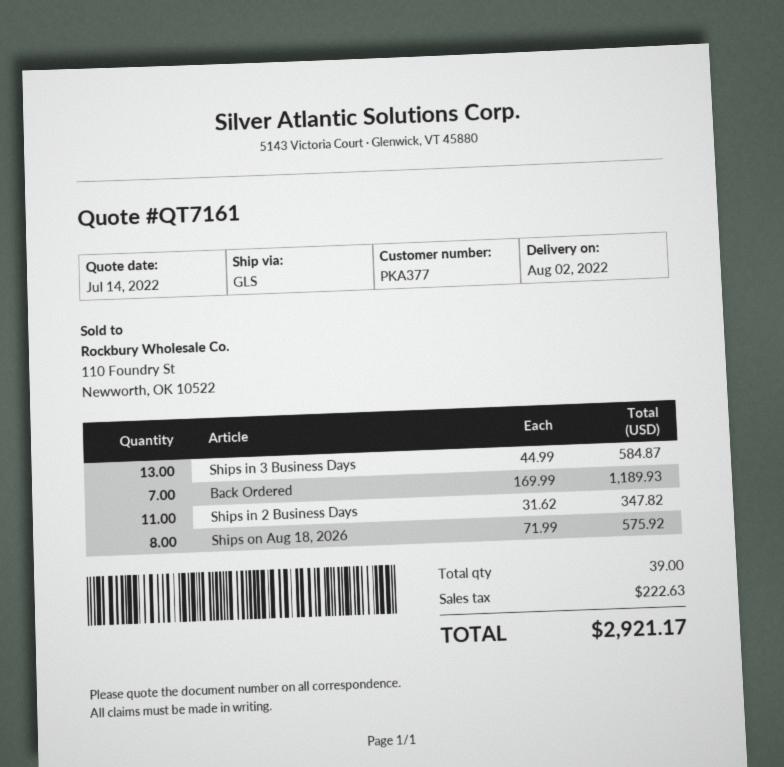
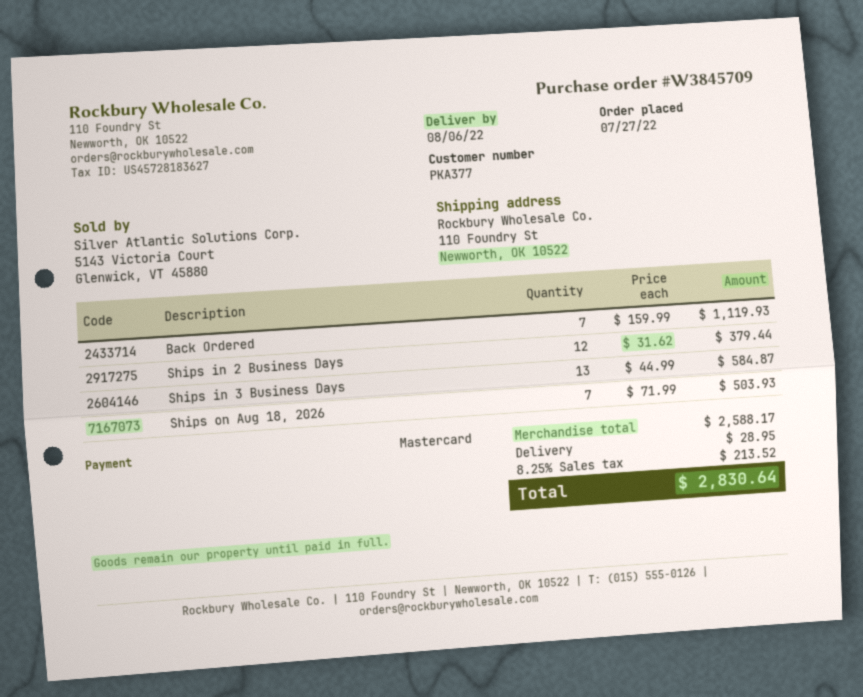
delivery date: 2022-08-02 -> 2022-08-06
Back Ordered: 7 x 169.99 = 1189.93 -> 7 x 159.99 = 1119.93
Ships in 2 Business Days: 11 x 31.62 = 347.82 -> 12 x 31.62 = 379.44
Ships on Aug 18, 2026: 8 x 71.99 = 575.92 -> 7 x 71.99 = 503.93
shipping: none -> 28.95
tax: 222.63 -> 213.52
total: 2921.17 -> 2830.64

